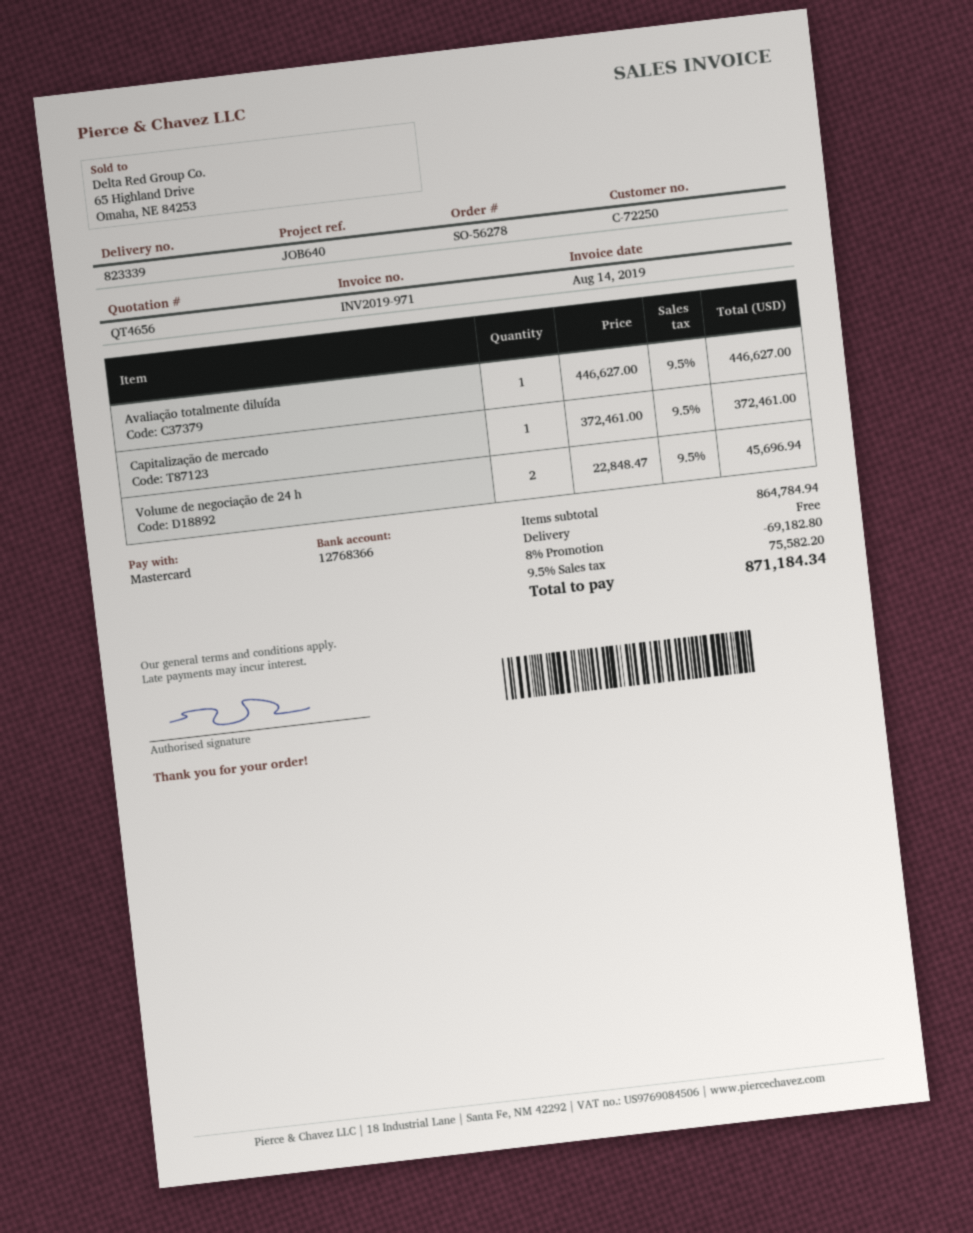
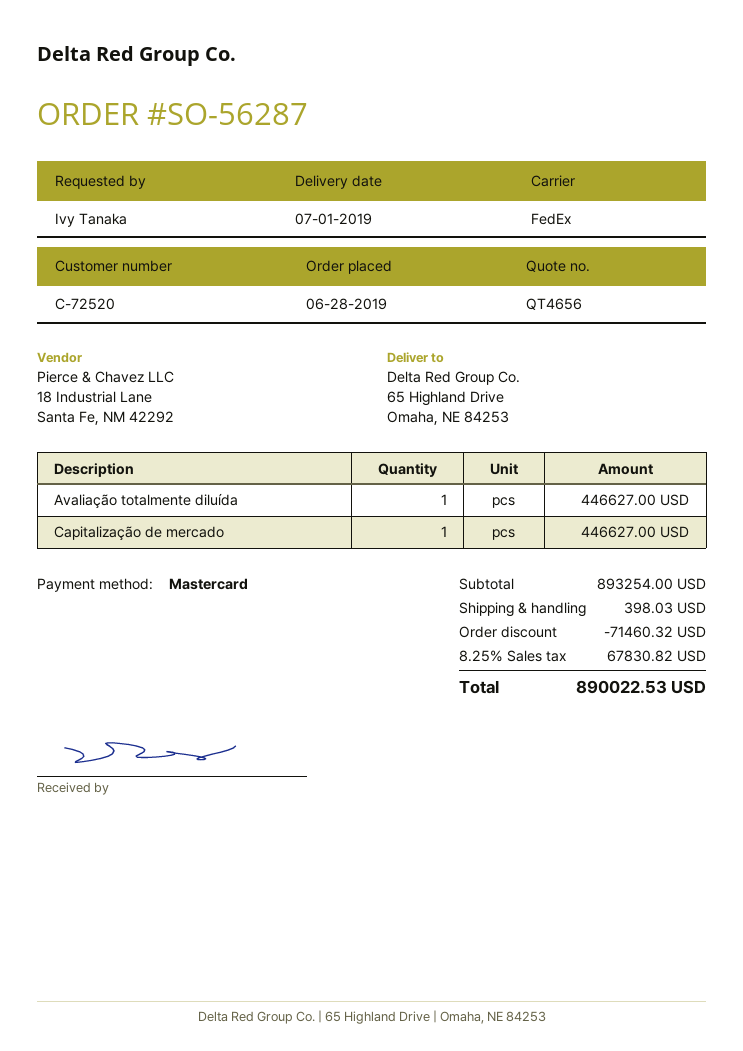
order number: SO-56278 -> SO-56287
customer number: C-72250 -> C-72520
Capitalização de mercado: 1 for 372461.00 -> 1 for 446627.00
Volume de negociação de 24 h: 2 for 45696.94 -> none
subtotal: 864784.94 -> 893254.00
discount: 69182.80 -> 71460.32
shipping: 0.00 -> 398.03
tax: 9.5% = 75582.20 -> 8.25% = 67830.82
total: 871184.34 -> 890022.53

